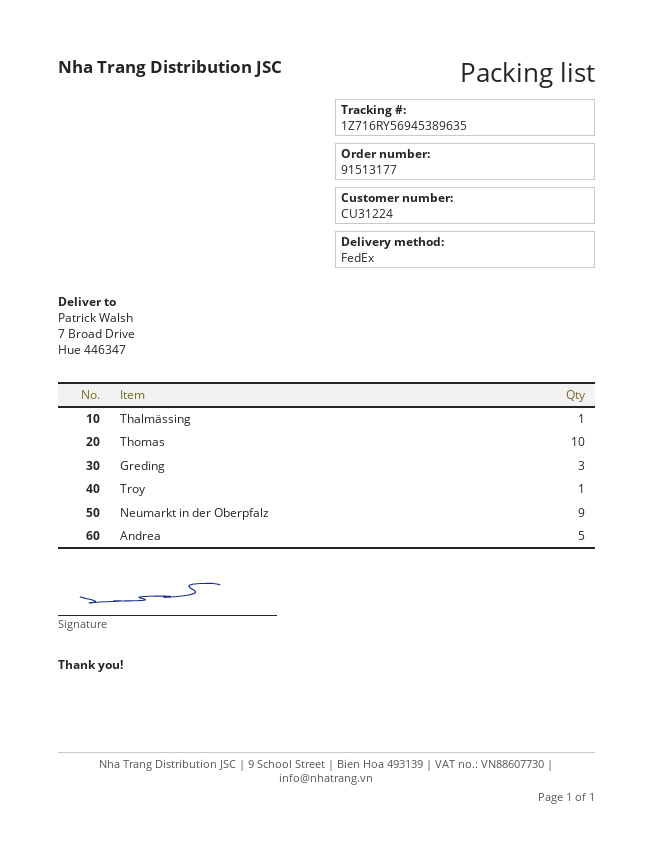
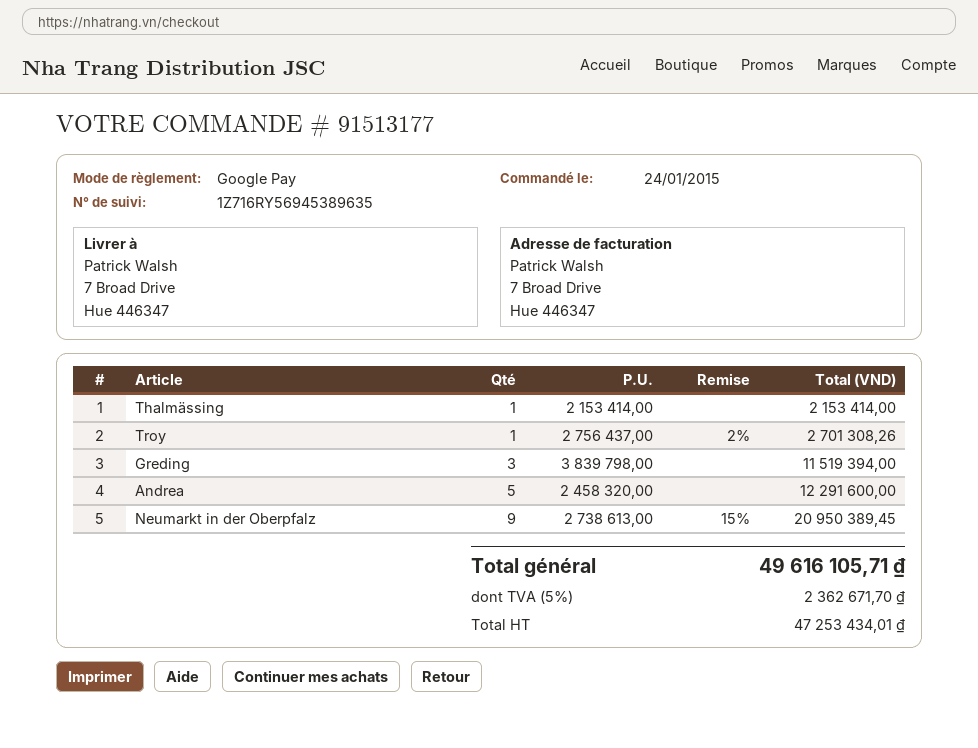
Thomas: 10 -> none

